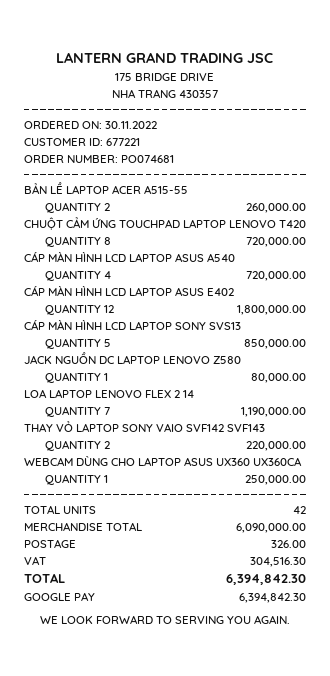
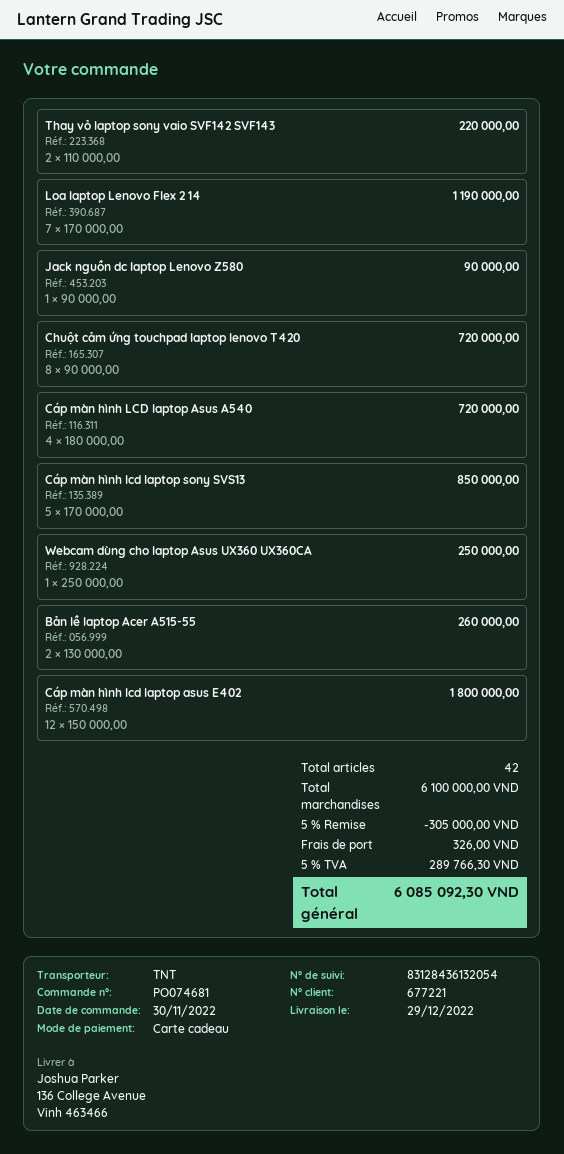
payment method: Google Pay -> gift card
JACK NGUỒN DC LAPTOP LENOVO Z580: 1 for 80000.00 -> 1 for 90000.00
subtotal: 6090000.00 -> 6100000.00
discount: none -> 5% = 305000.00
tax: 304516.30 -> 289766.30
total: 6394842.30 -> 6085092.30

